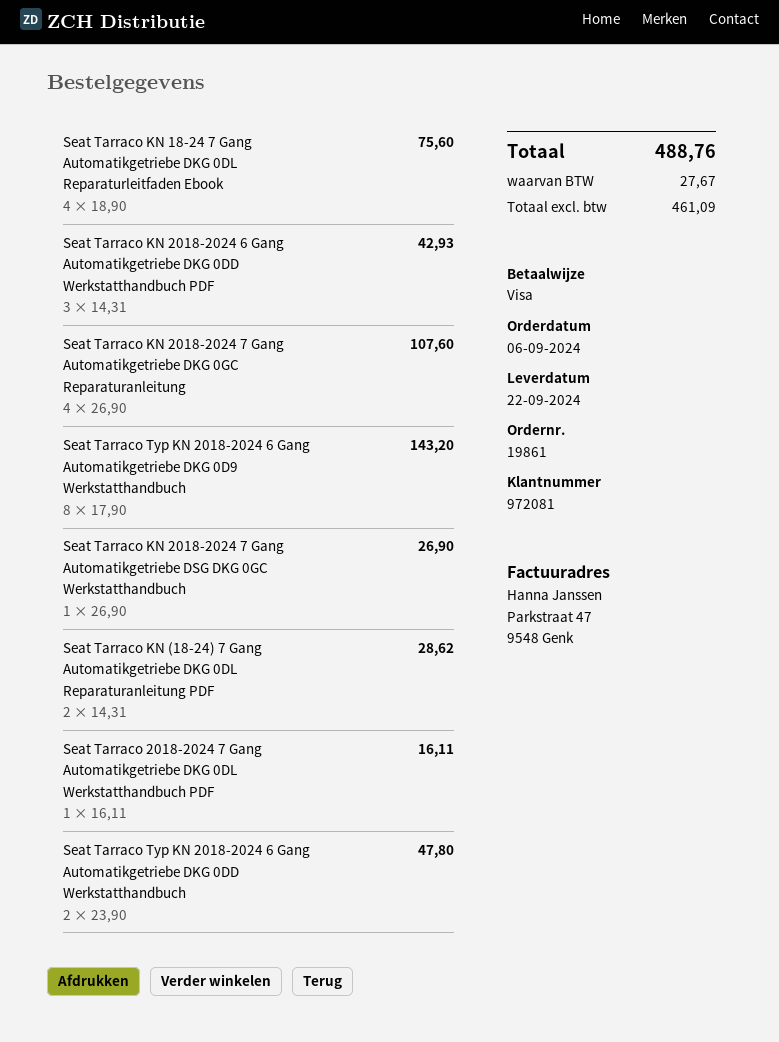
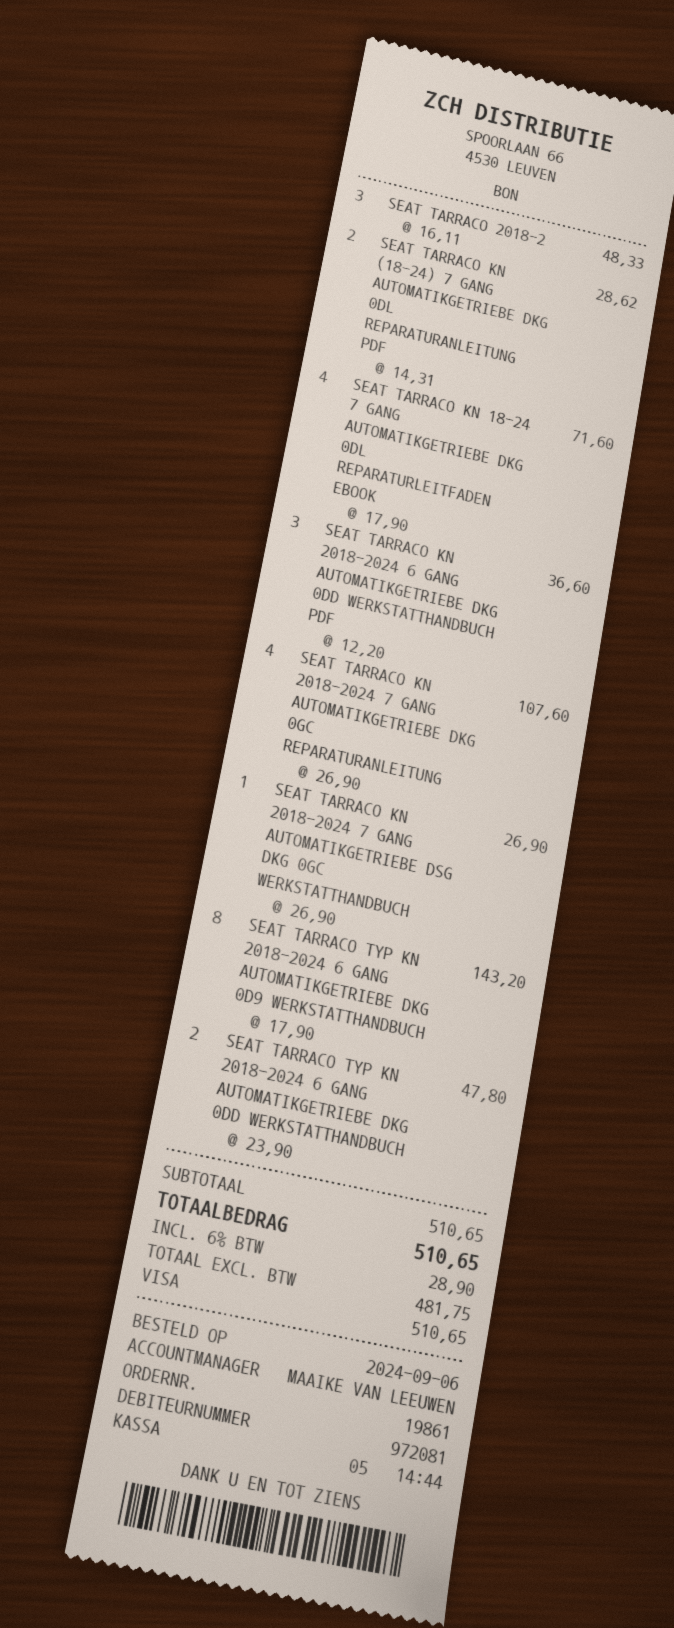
Seat Tarraco KN 18-24 7 Gang Automatikgetriebe DKG 0DL Reparaturleitfaden Ebook: 4 x 18.90 = 75.60 -> 4 x 17.90 = 71.60
Seat Tarraco KN 2018-2024 6 Gang Automatikgetriebe DKG 0DD Werkstatthandbuch PDF: 3 x 14.31 = 42.93 -> 3 x 12.20 = 36.60
Seat Tarraco 2018-2024 7 Gang Automatikgetriebe DKG 0DL Werkstatthandbuch PDF: 1 x 16.11 = 16.11 -> 3 x 16.11 = 48.33
net: 461.09 -> 481.75
tax: 27.67 -> 28.90
total: 488.76 -> 510.65

